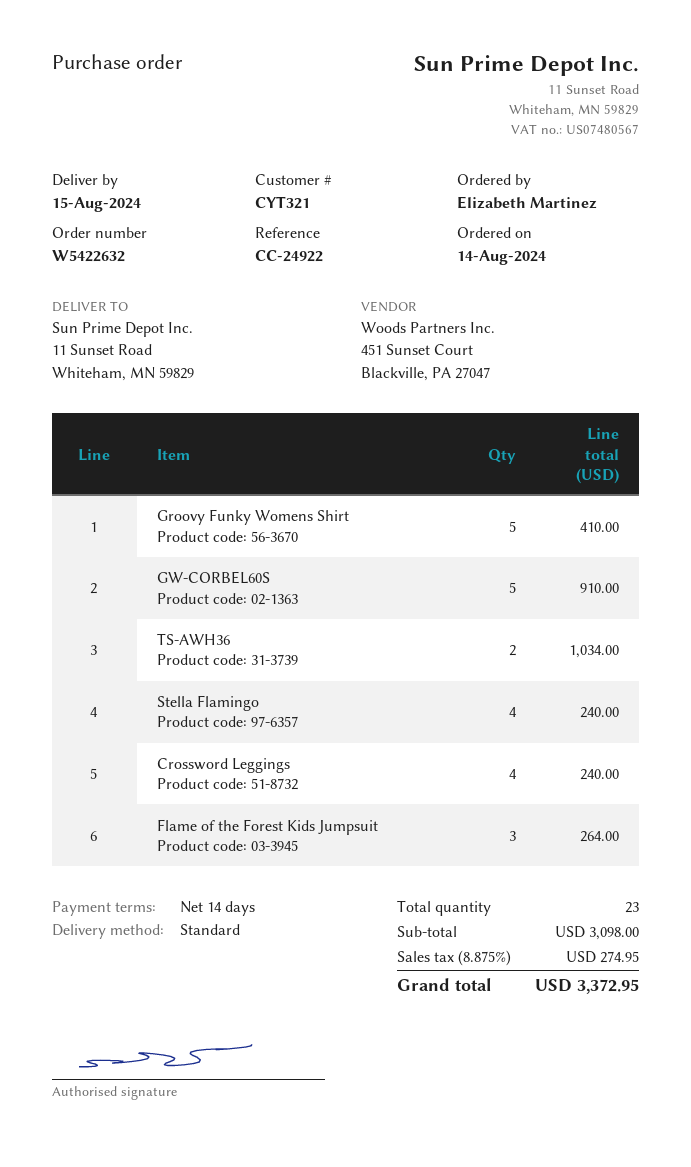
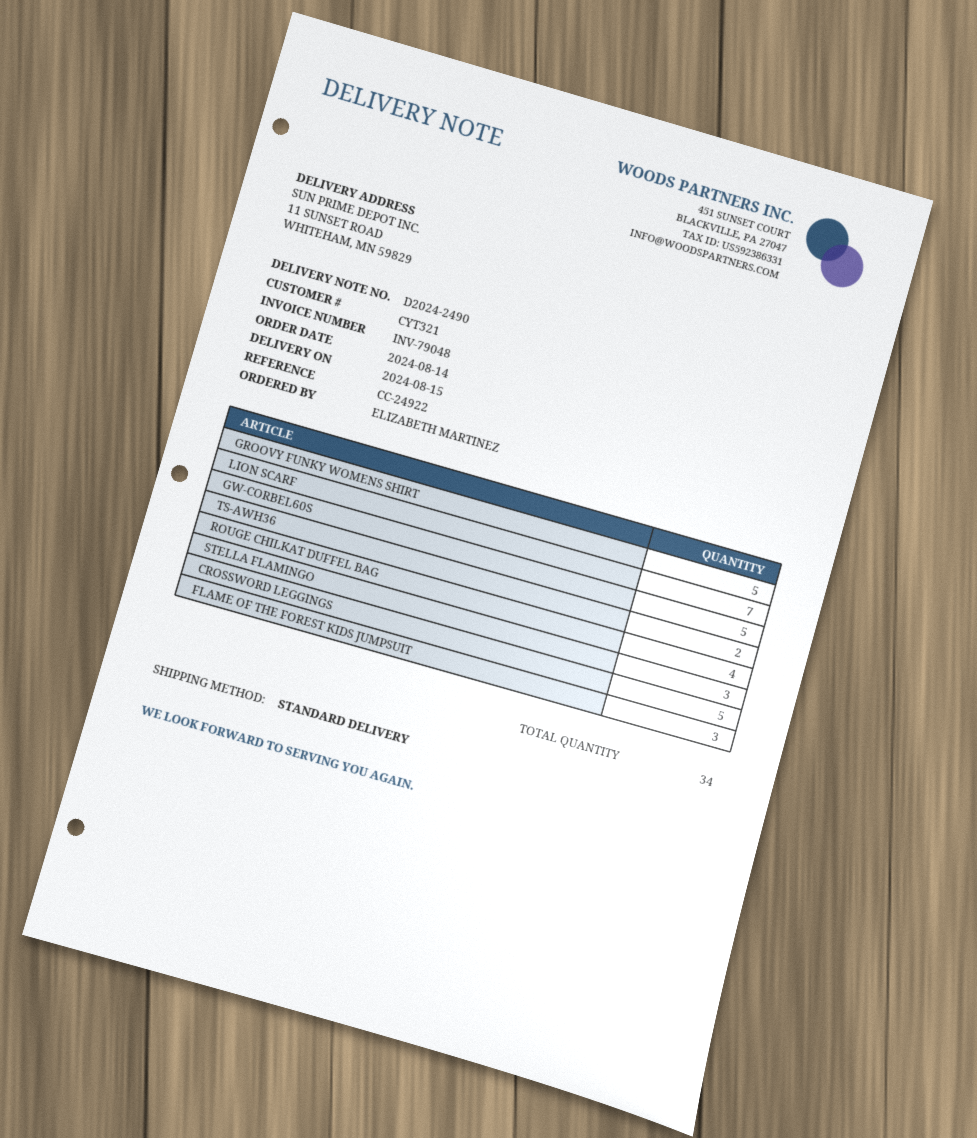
Stella Flamingo: 4 -> 3
Crossword Leggings: 4 -> 5
LION SCARF: none -> 7
ROUGE CHILKAT DUFFEL BAG: none -> 4
total quantity: 23 -> 34

